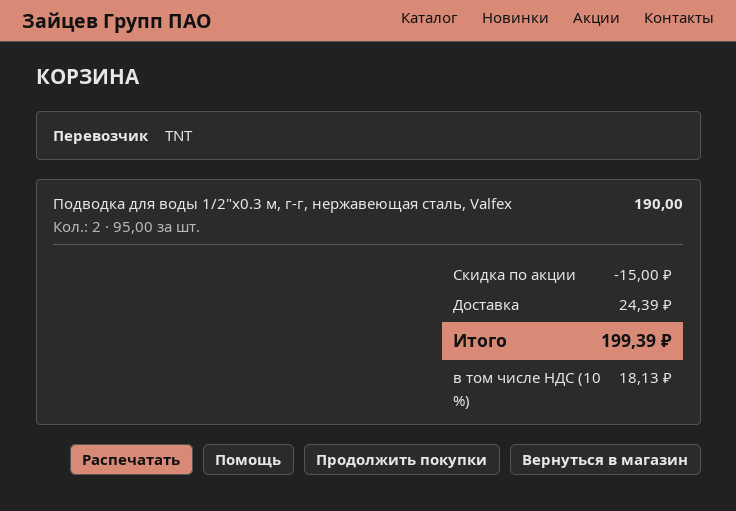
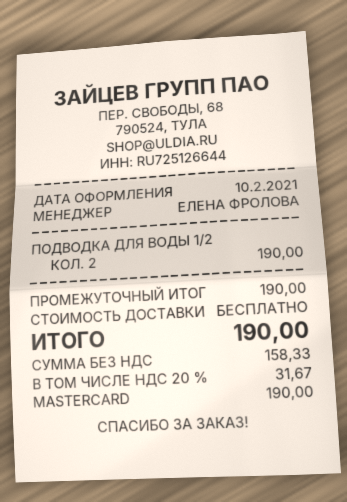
discount: 15.00 -> none
shipping: 24.39 -> 0.00
tax: 10% = 18.13 -> 20% = 31.67
total: 199.39 -> 190.00

